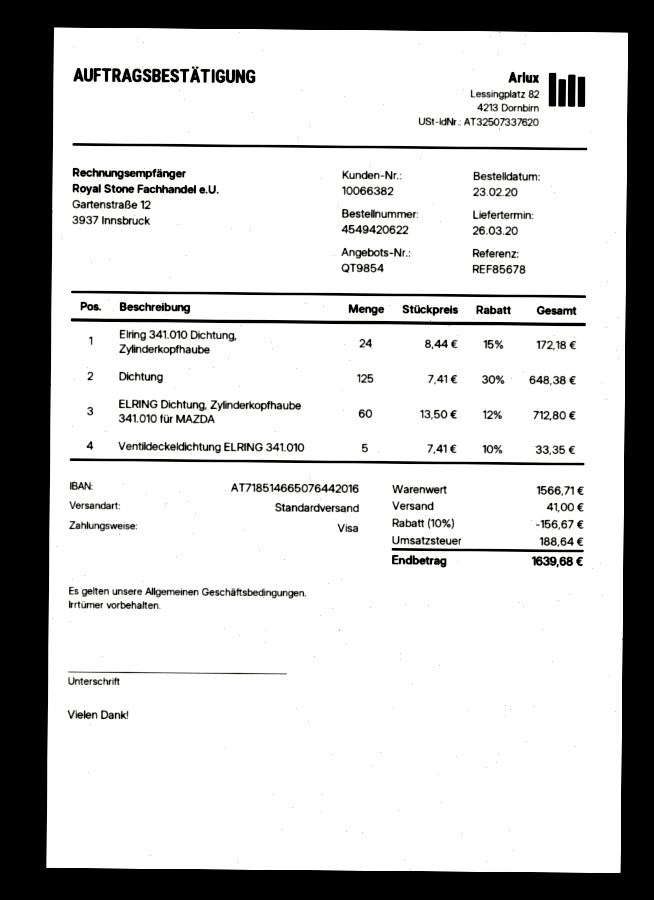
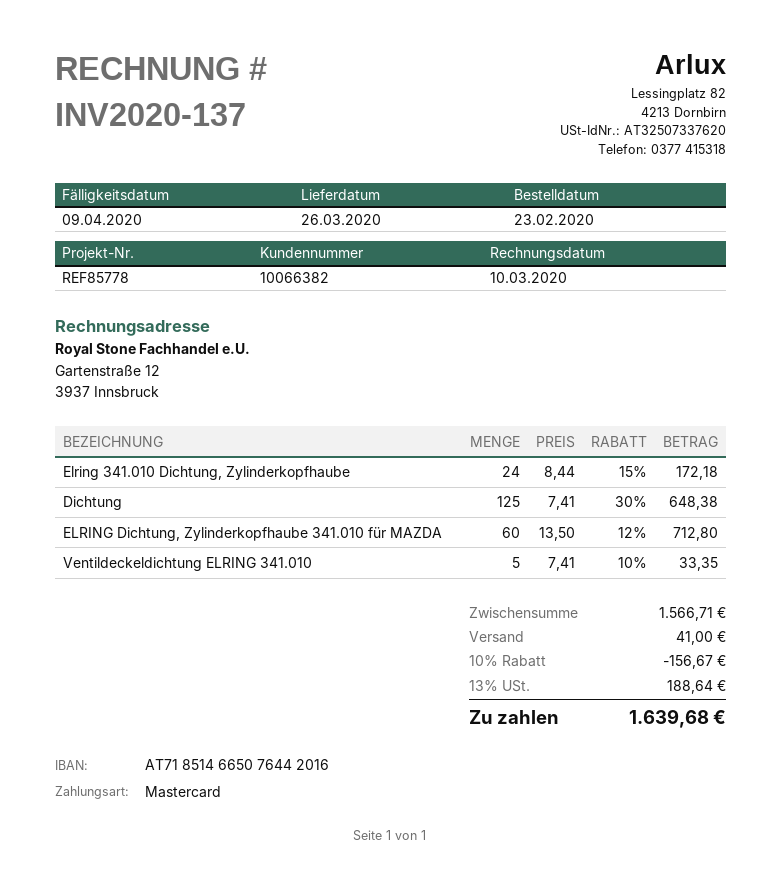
reference: REF85678 -> REF85778
payment method: Visa -> Mastercard

